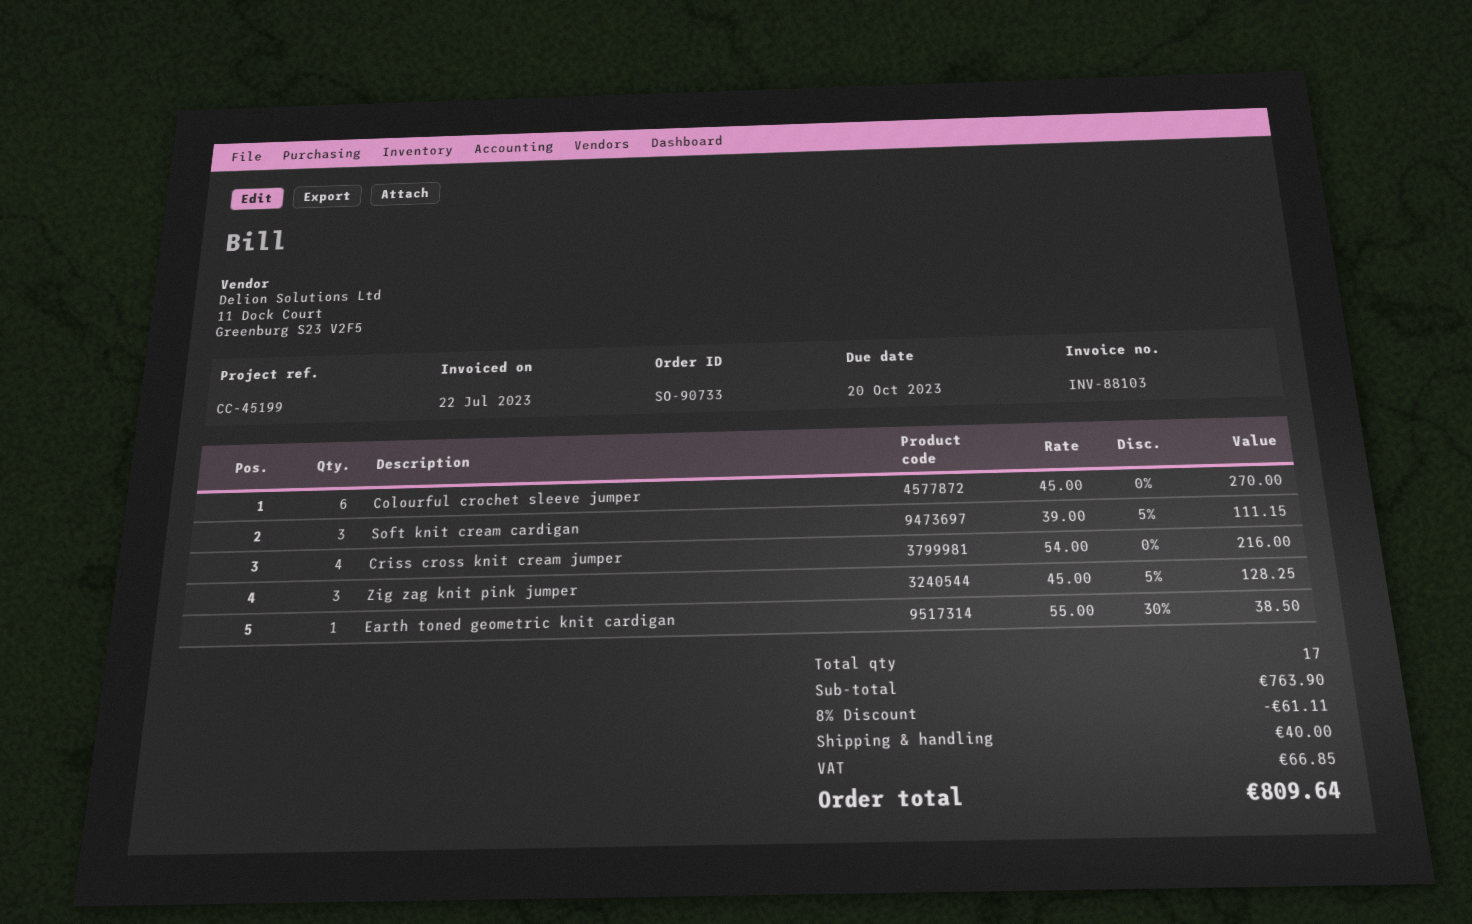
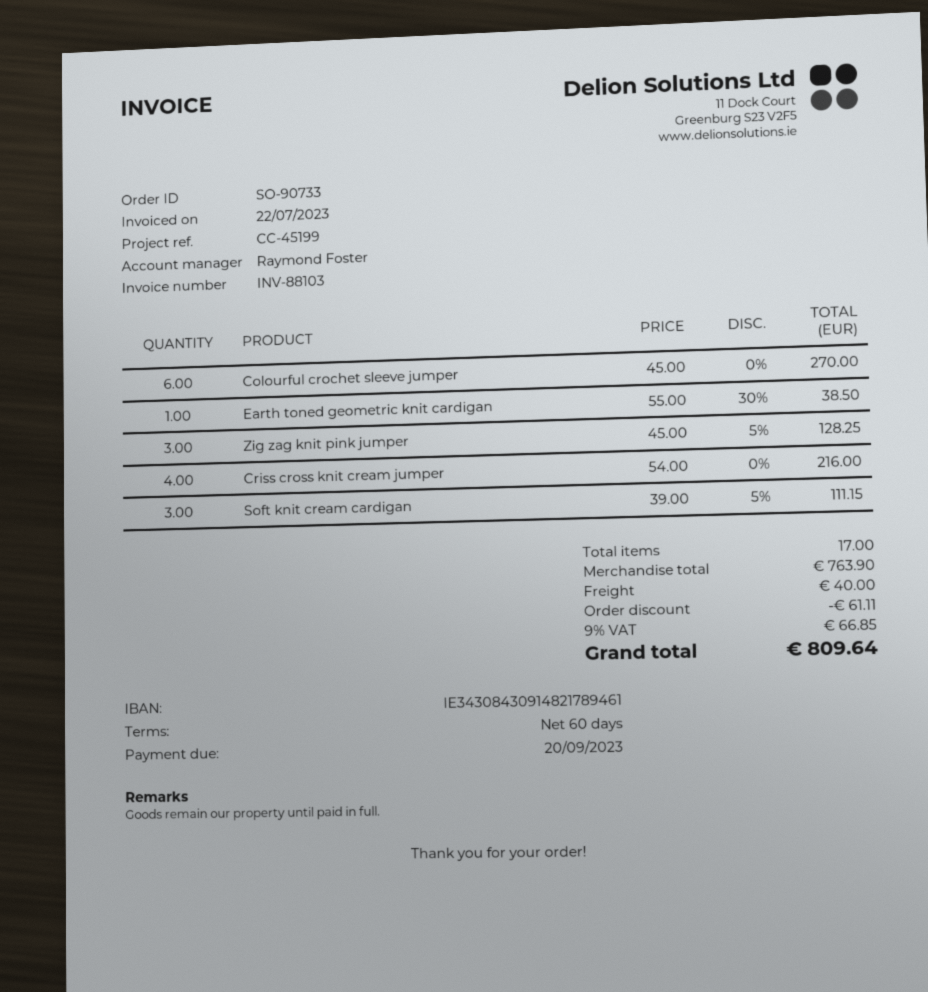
due date: 2023-10-20 -> 2023-09-20

